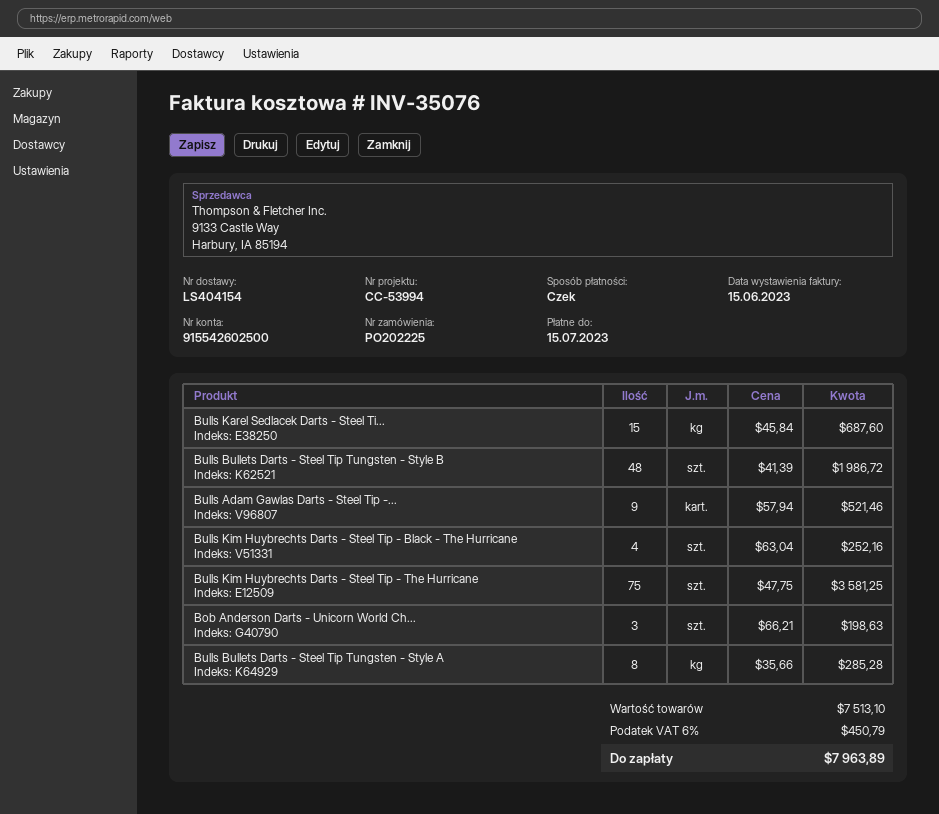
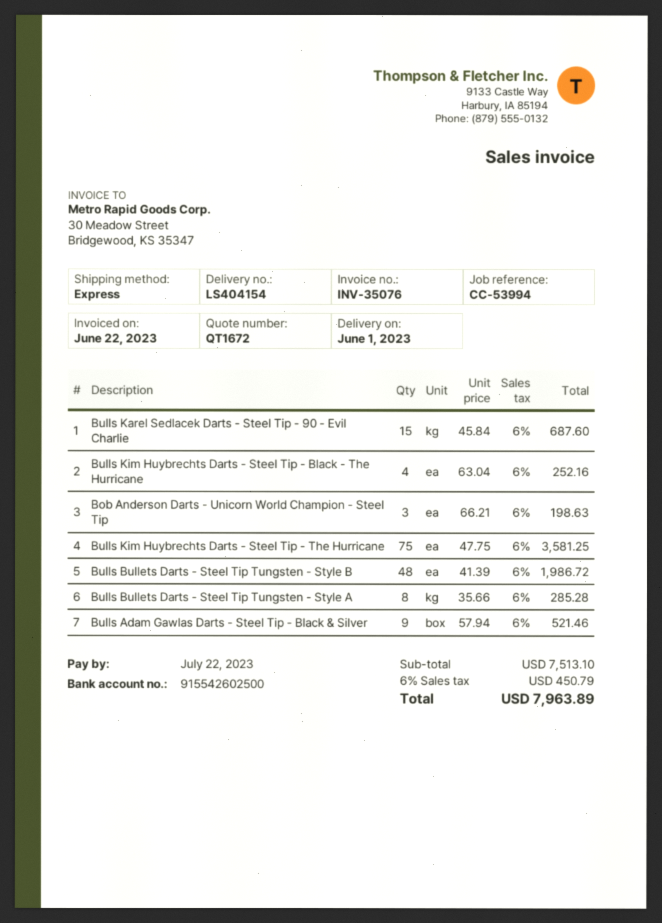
invoice date: 2023-06-15 -> 2023-06-22
due date: 2023-07-15 -> 2023-07-22

